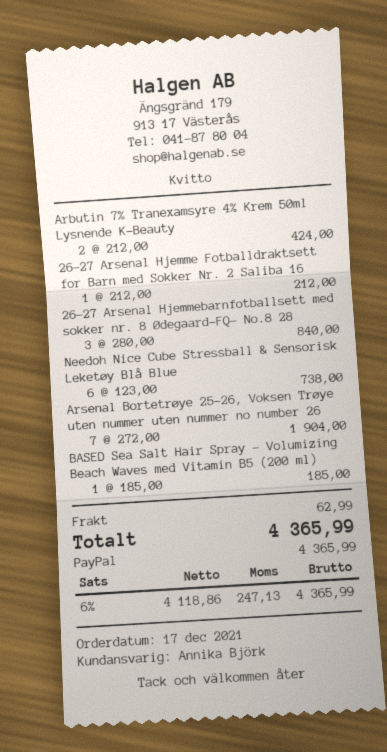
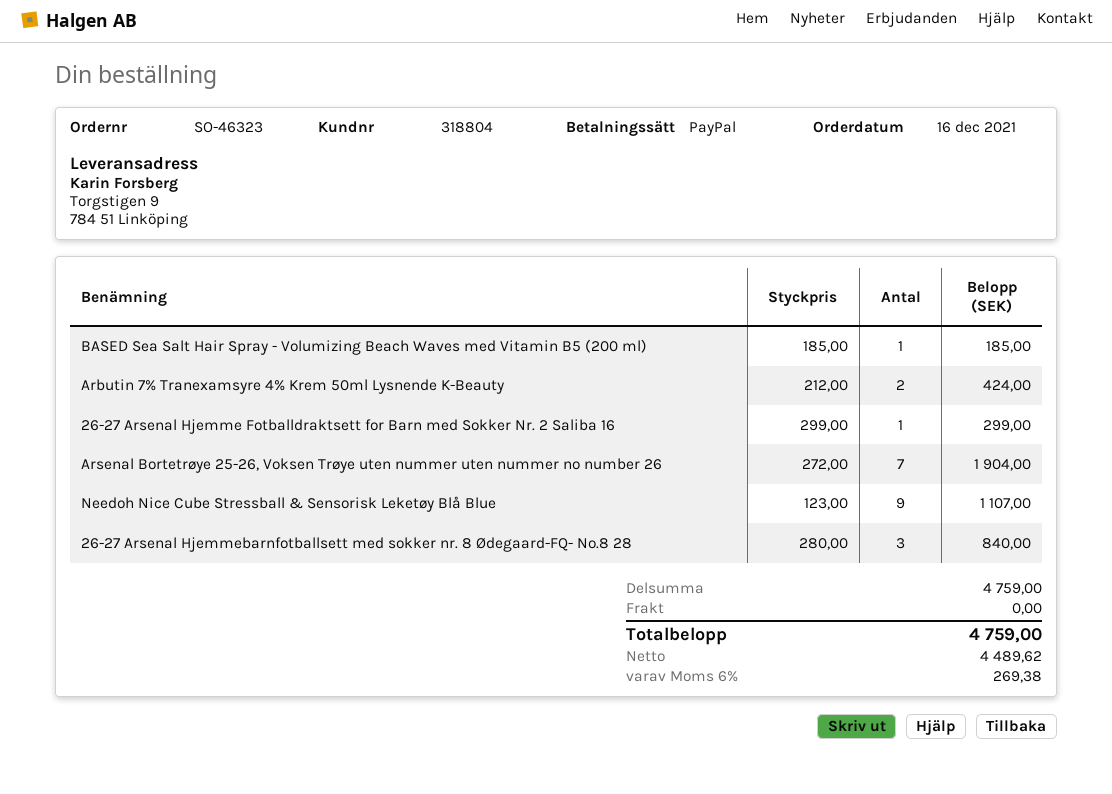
order date: 2021-12-17 -> 2021-12-16
26-27 Arsenal Hjemme Fotballdraktsett for Barn med Sokker Nr. 2 Saliba 16: 1 x 212.00 = 212.00 -> 1 x 299.00 = 299.00
Needoh Nice Cube Stressball & Sensorisk Leketøy Blå Blue: 6 x 123.00 = 738.00 -> 9 x 123.00 = 1107.00
shipping: 62.99 -> 0.00
net: 4118.86 -> 4489.62
tax: 6% = 247.13 -> 6% = 269.38
total: 4365.99 -> 4759.00

